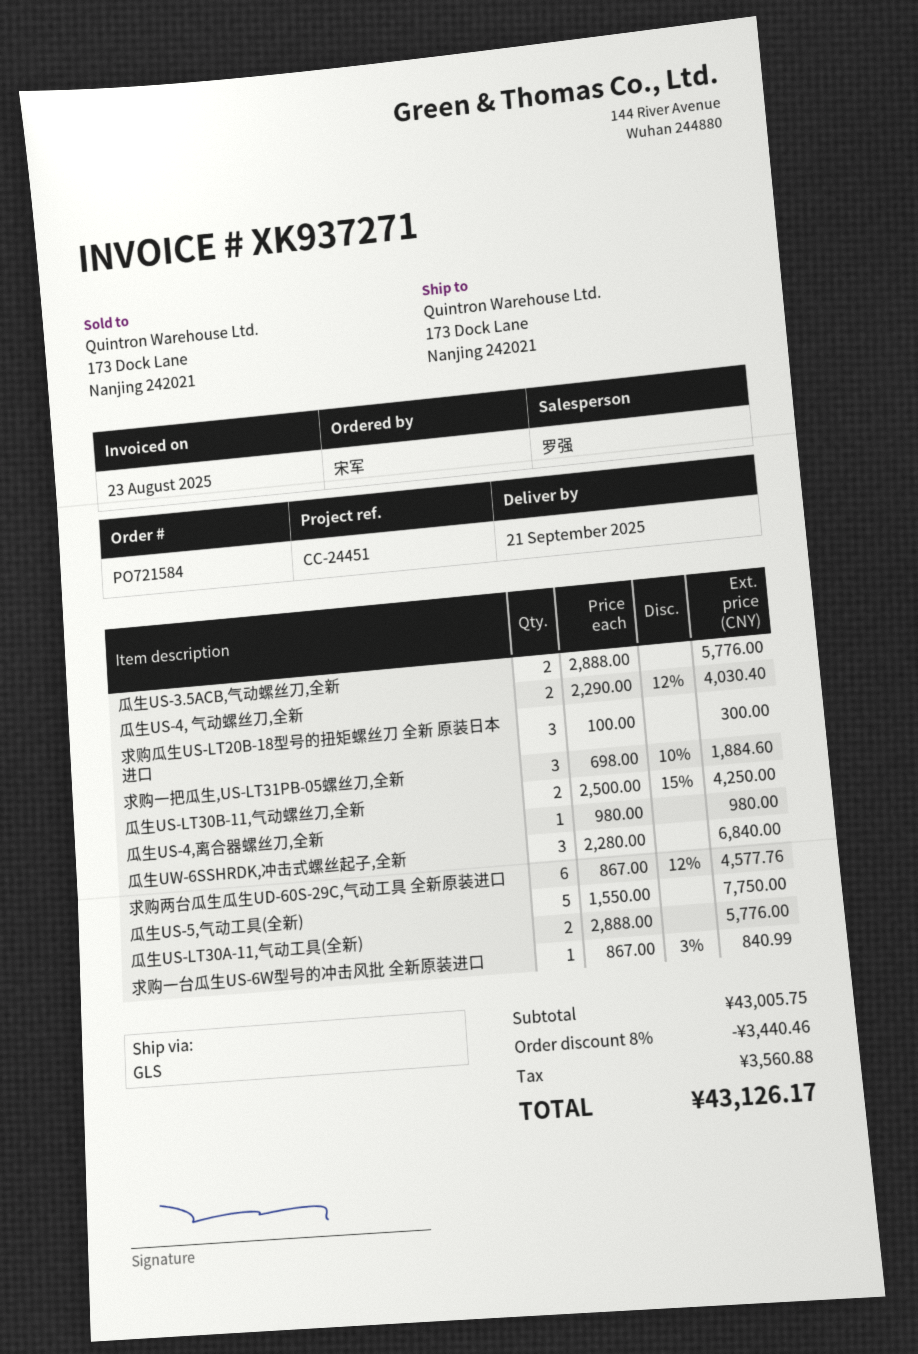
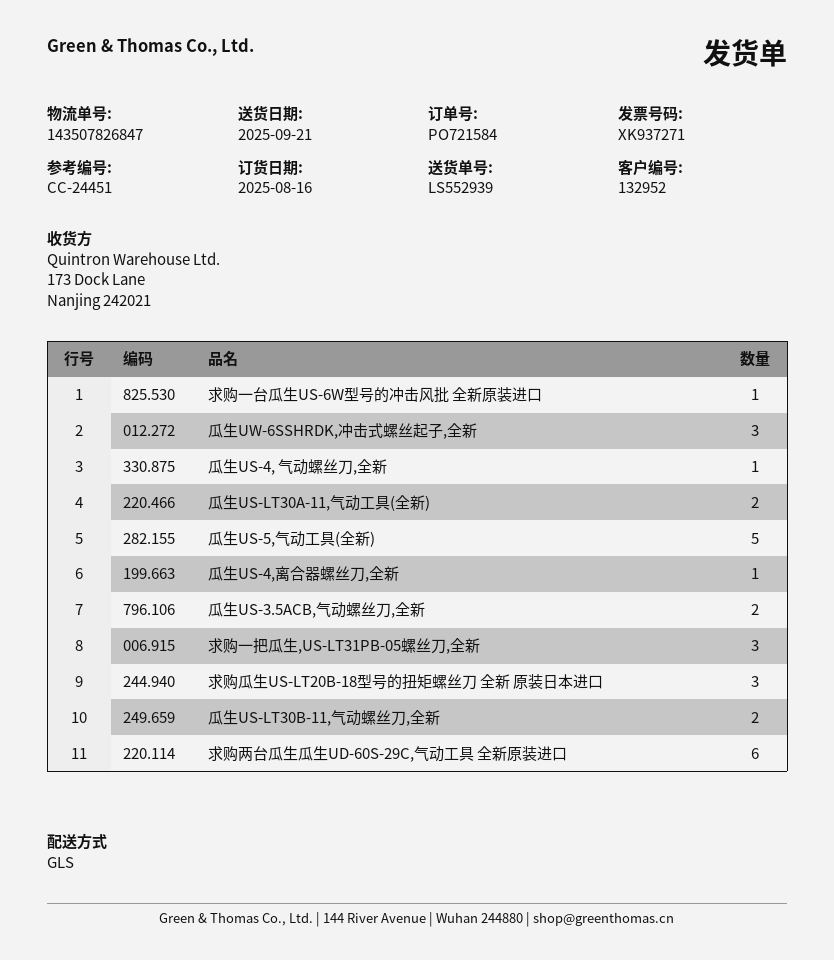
瓜生US-4, 气动螺丝刀,全新: 2 -> 1

